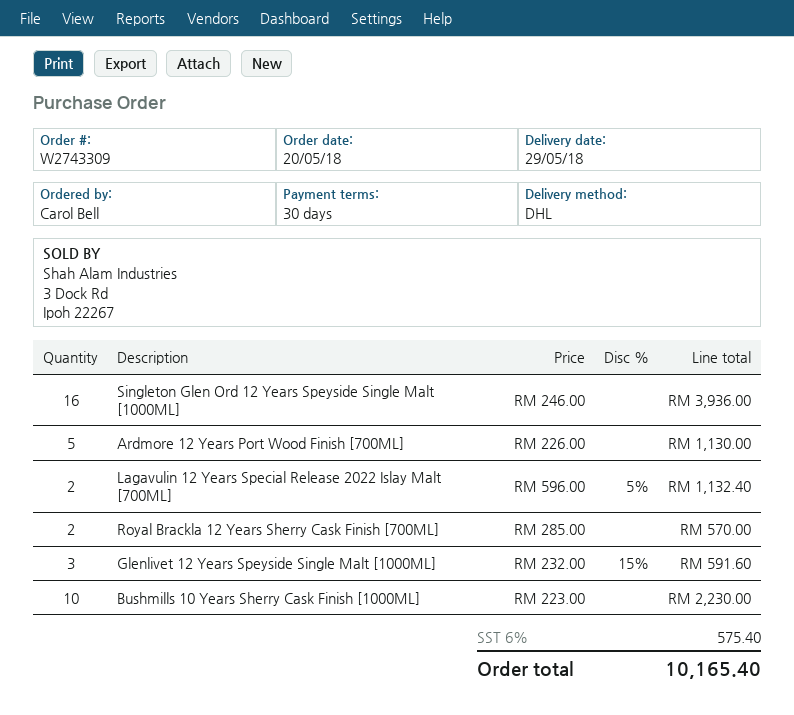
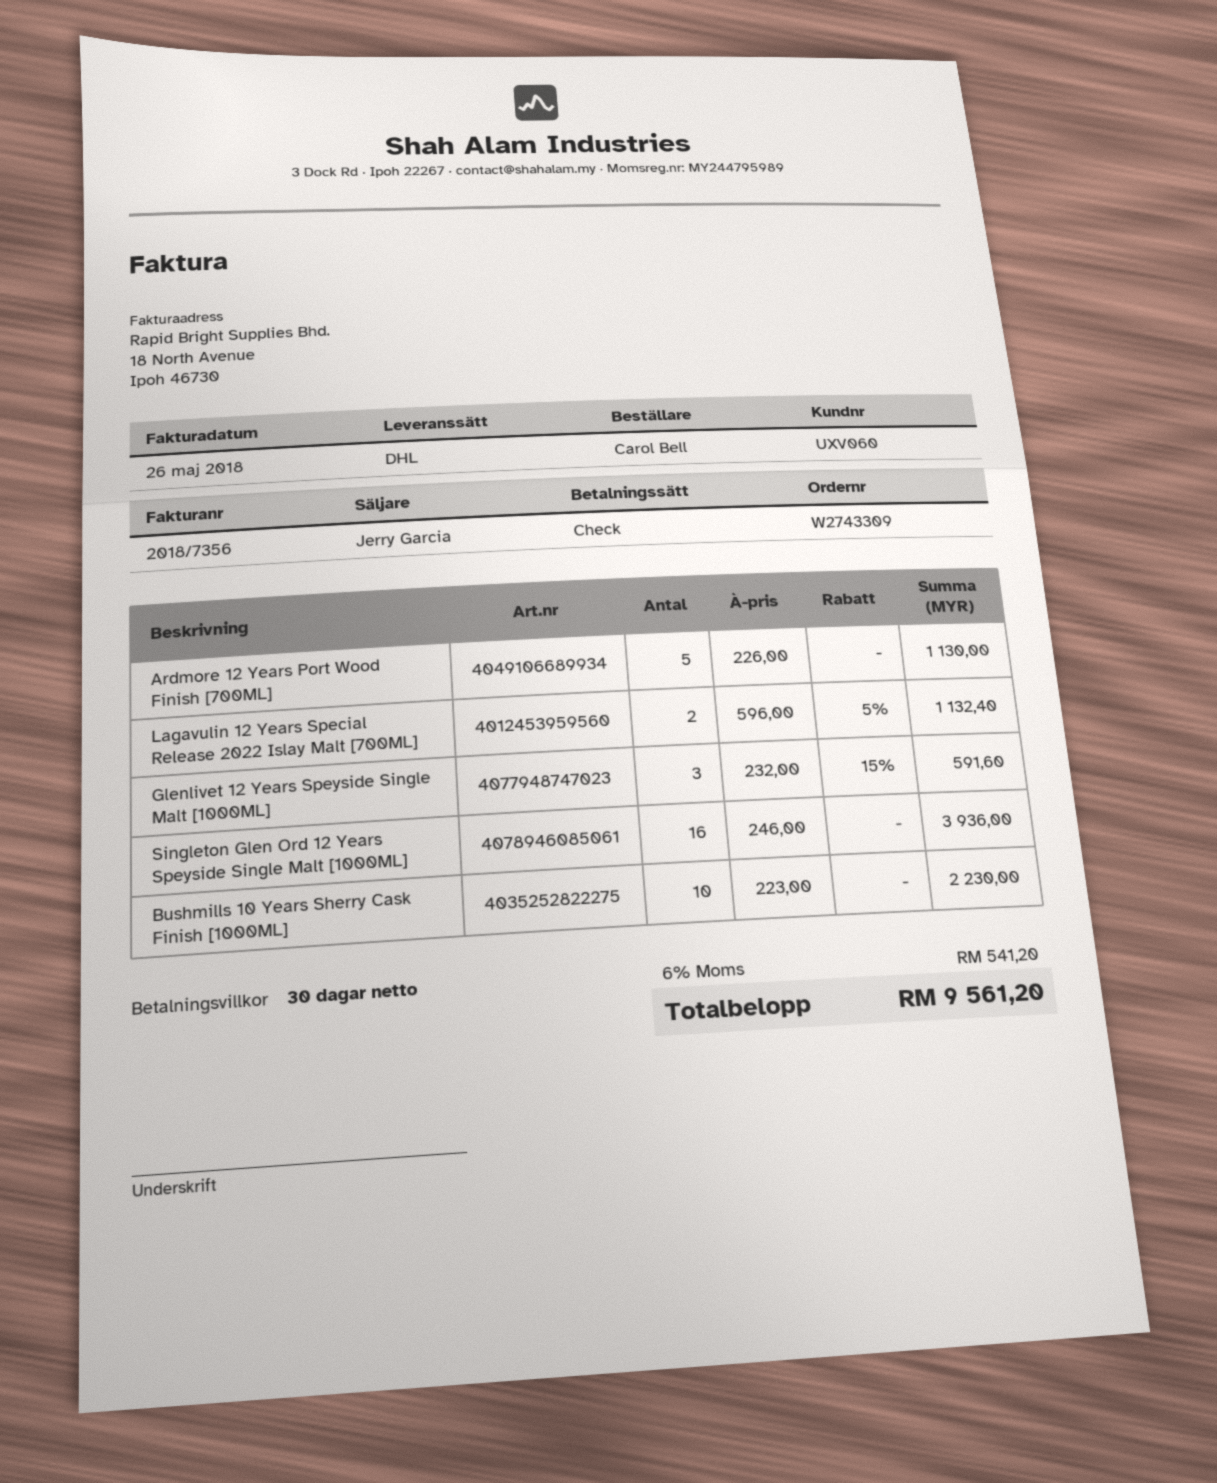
Royal Brackla 12 Years Sherry Cask Finish [700ML]: 2 x 285.00 = 570.00 -> none
tax: 6% = 575.40 -> 6% = 541.20
total: 10165.40 -> 9561.20

